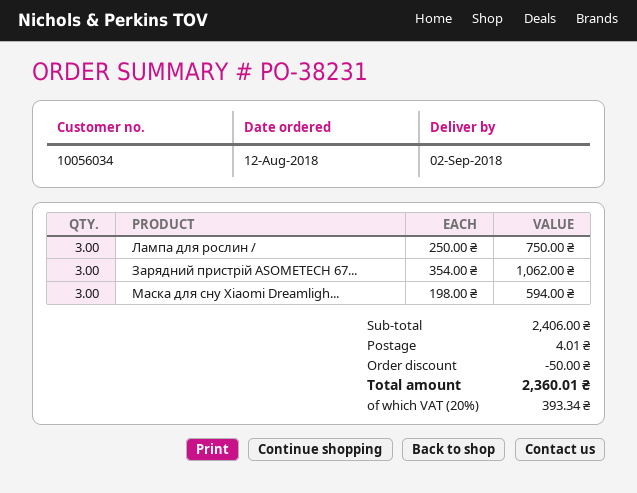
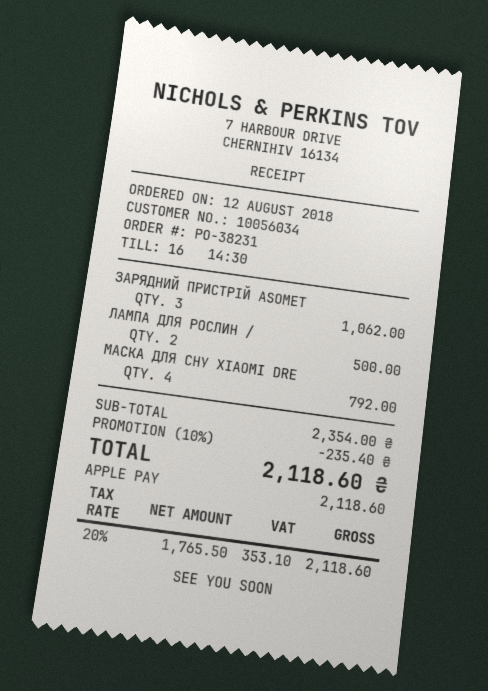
Лампа для рослин /: 3 for 750.00 -> 2 for 500.00
Маска для сну Xiaomi Dreamligh...: 3 for 594.00 -> 4 for 792.00
subtotal: 2406.00 -> 2354.00
discount: 50.00 -> 235.40
shipping: 4.01 -> none
tax: 20% = 393.34 -> 20% = 353.10
total: 2360.01 -> 2118.60

